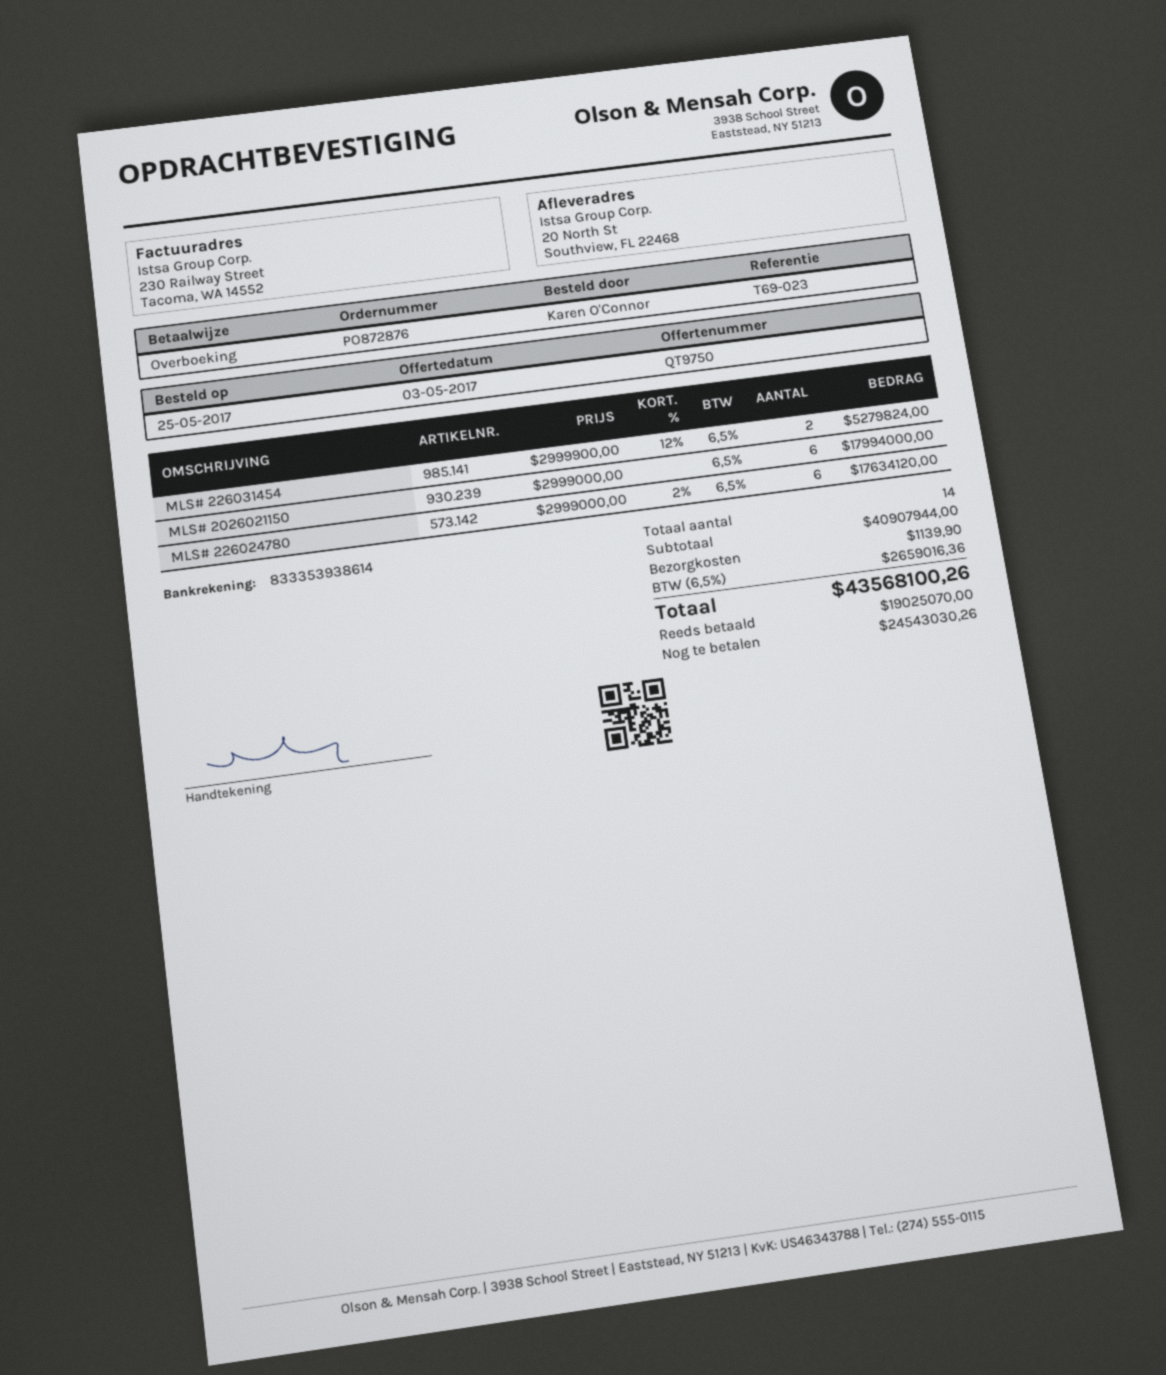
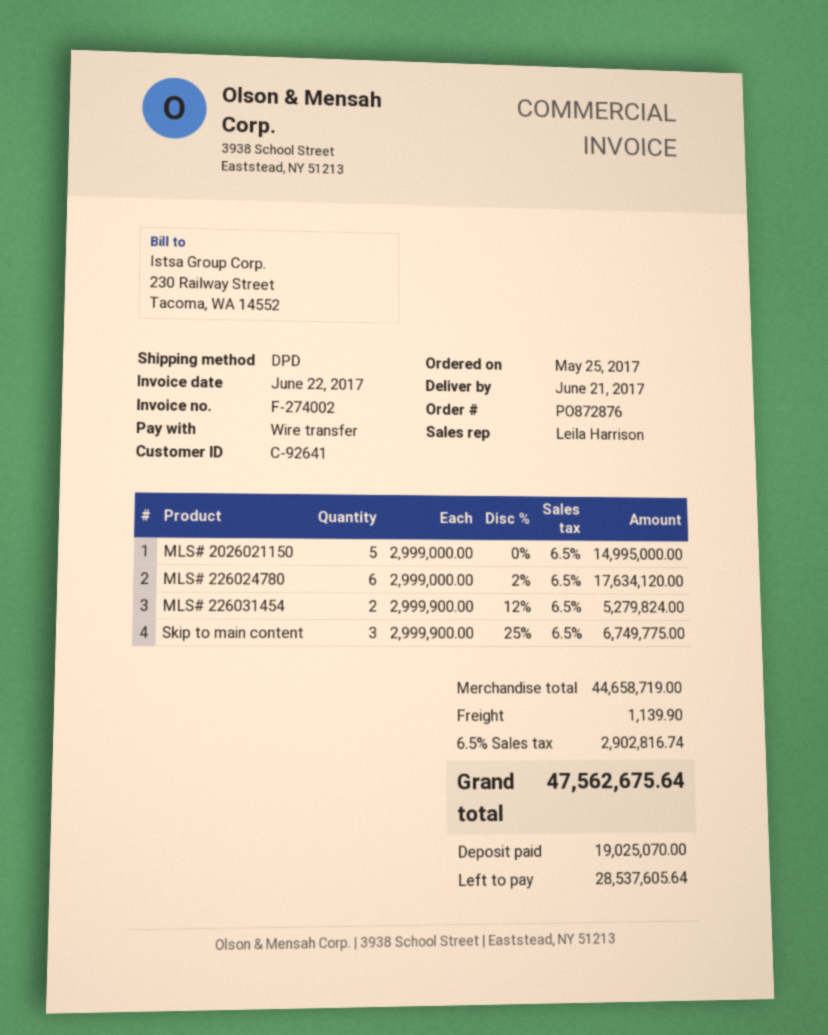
MLS# 2026021150: 6 x 2999000.00 = 17994000.00 -> 5 x 2999000.00 = 14995000.00
Skip to main content: none -> 3 x 2999900.00 - 25% = 6749775.00
subtotal: 40907944.00 -> 44658719.00
tax: 6.5% = 2659016.36 -> 6.5% = 2902816.74
total: 43568100.26 -> 47562675.64
balance: 24543030.26 -> 28537605.64

